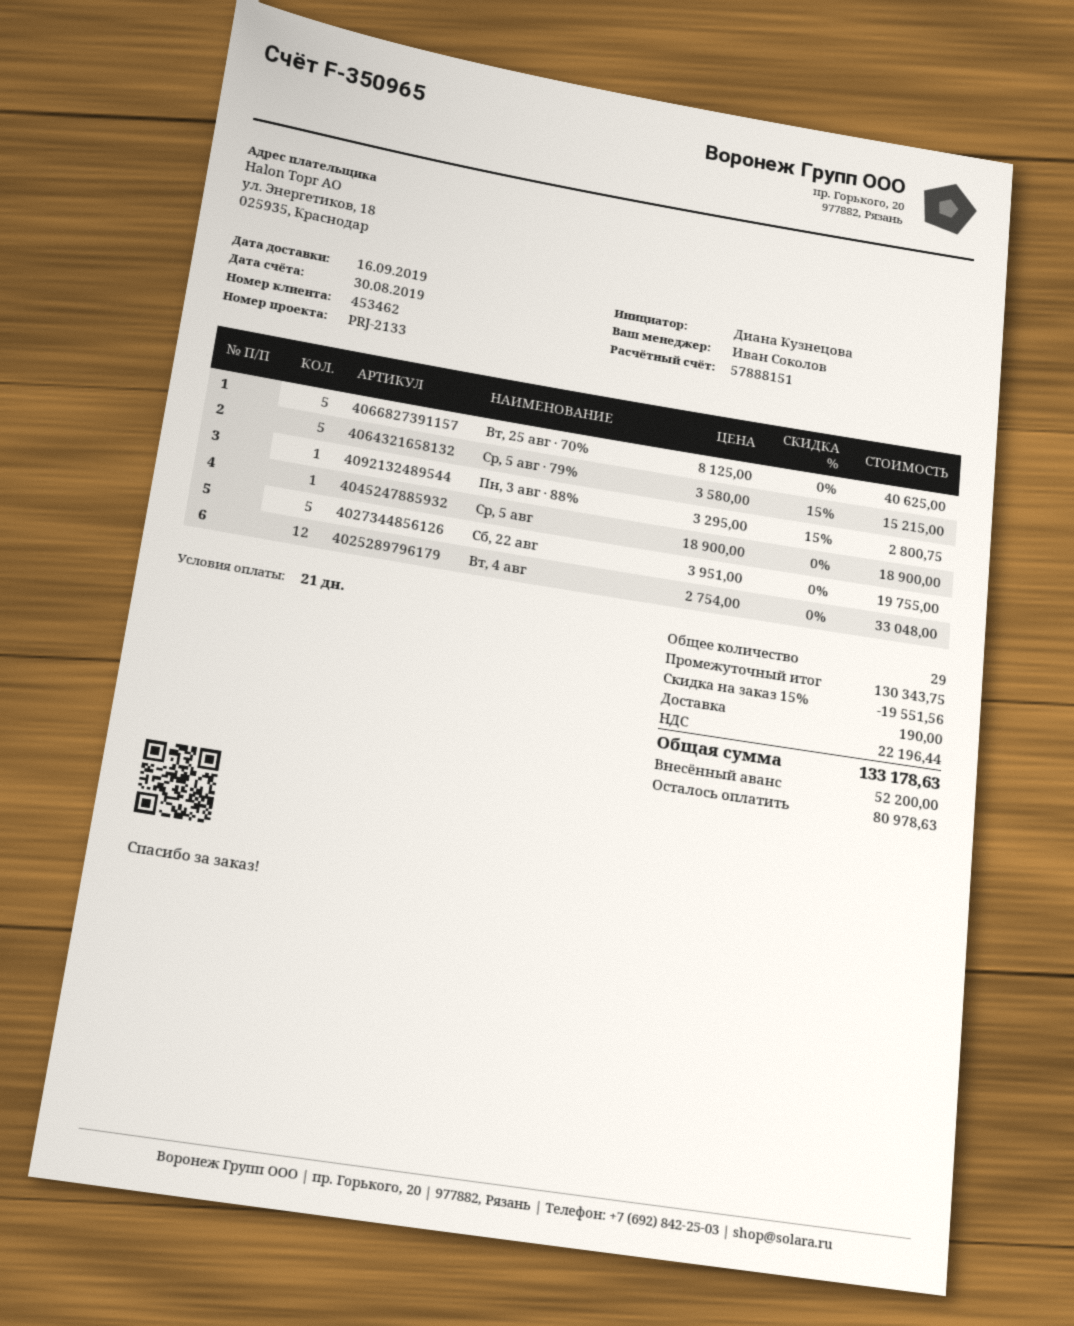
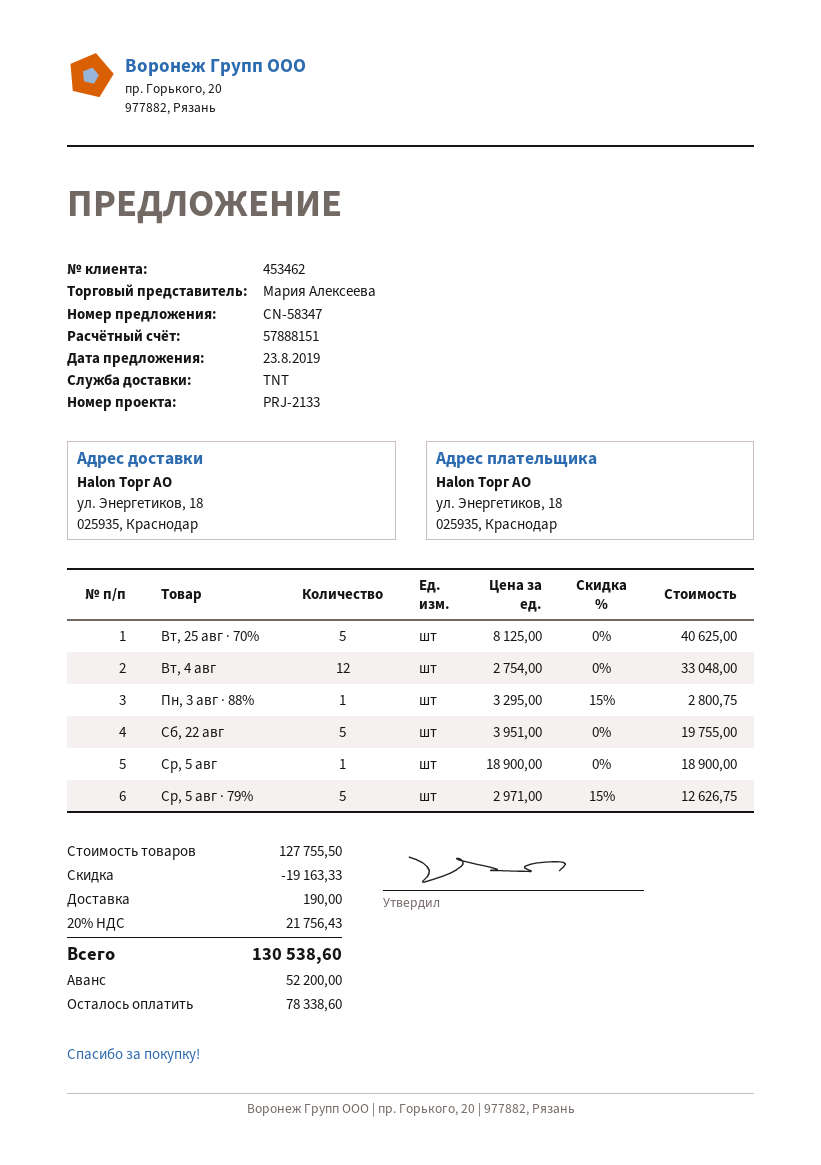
sales rep: Иван Соколов -> Мария Алексеева
Ср, 5 авг · 79%: 5 x 3580.00 - 15% = 15215.00 -> 5 x 2971.00 - 15% = 12626.75
subtotal: 130343.75 -> 127755.50
discount: 19551.56 -> 19163.33
tax: 22196.44 -> 21756.43
total: 133178.63 -> 130538.60
balance: 80978.63 -> 78338.60

